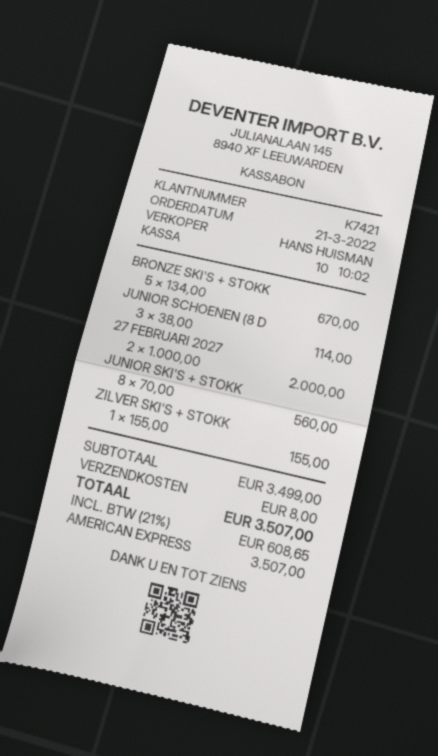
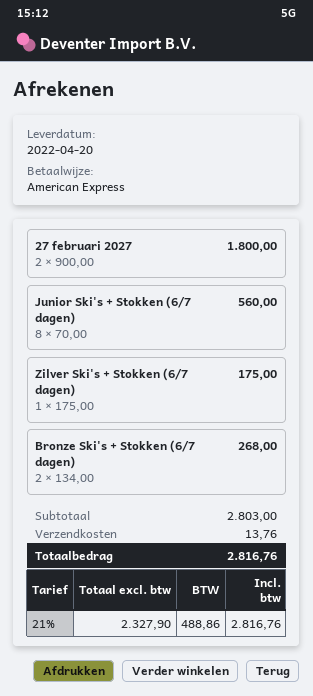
BRONZE SKI'S + STOKK: 5 x 134.00 = 670.00 -> 2 x 134.00 = 268.00
JUNIOR SCHOENEN (8 D: 3 x 38.00 = 114.00 -> none
27 FEBRUARI 2027: 2 x 1000.00 = 2000.00 -> 2 x 900.00 = 1800.00
ZILVER SKI'S + STOKK: 1 x 155.00 = 155.00 -> 1 x 175.00 = 175.00
subtotal: 3499.00 -> 2803.00
shipping: 8.00 -> 13.76
tax: 21% = 608.65 -> 21% = 488.86
total: 3507.00 -> 2816.76

